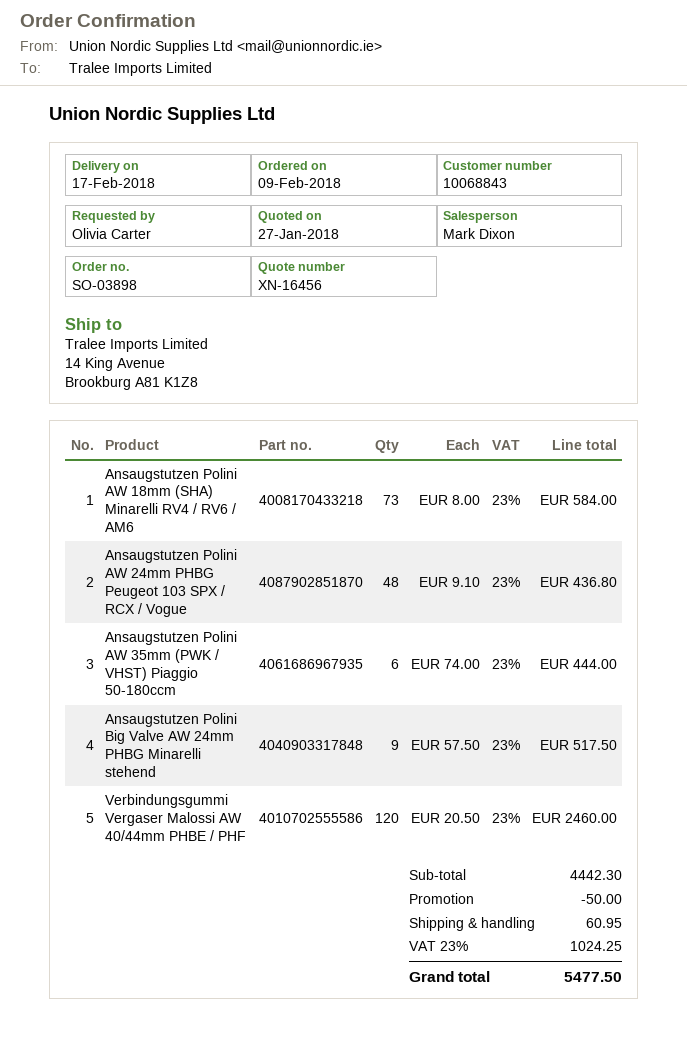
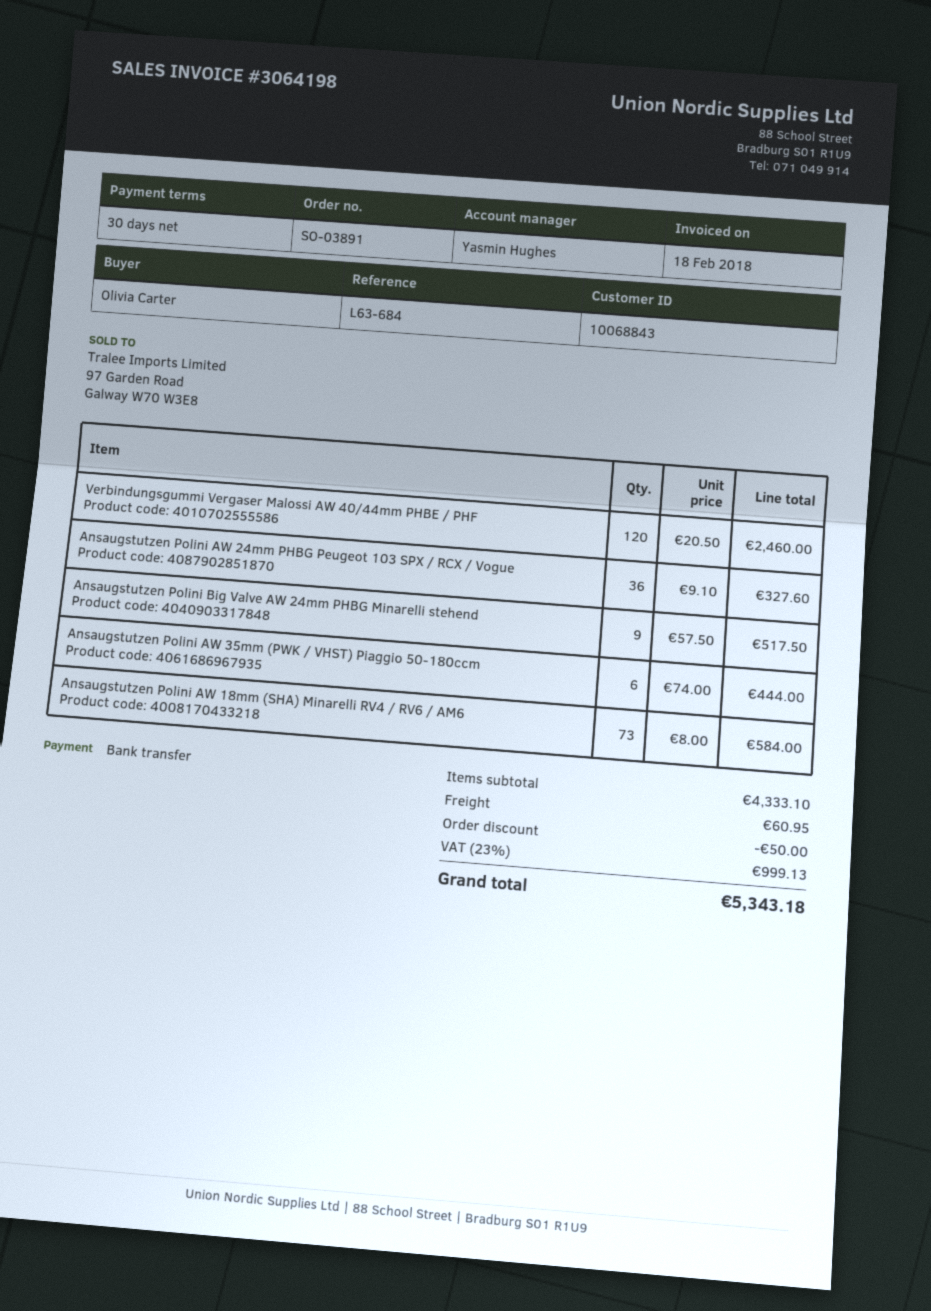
order number: SO-03898 -> SO-03891
sales rep: Mark Dixon -> Yasmin Hughes
Ansaugstutzen Polini AW 24mm PHBG Peugeot 103 SPX / RCX / Vogue: 48 x 9.10 = 436.80 -> 36 x 9.10 = 327.60
subtotal: 4442.30 -> 4333.10
tax: 23% = 1024.25 -> 23% = 999.13
total: 5477.50 -> 5343.18

